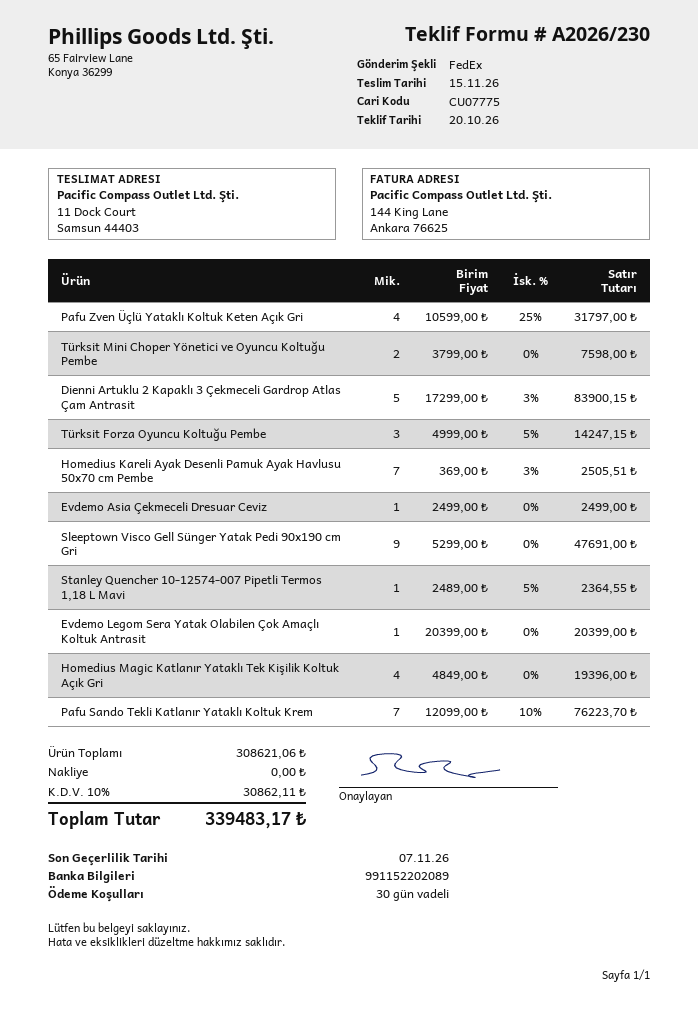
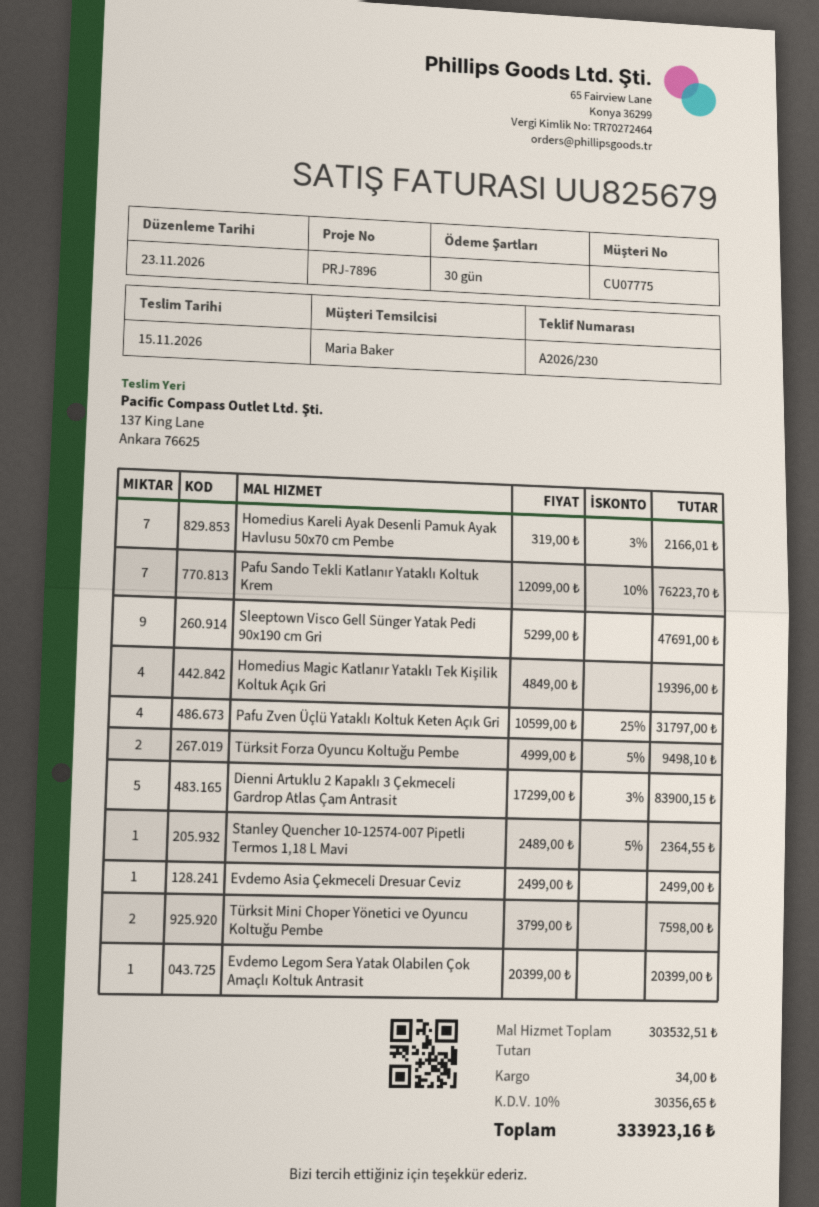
ship to: 11 Dock Court, Samsun 44403 -> 137 King Lane, Ankara 76625
Türksit Forza Oyuncu Koltuğu Pembe: 3 x 4999.00 - 5% = 14247.15 -> 2 x 4999.00 - 5% = 9498.10
Homedius Kareli Ayak Desenli Pamuk Ayak Havlusu 50x70 cm Pembe: 7 x 369.00 - 3% = 2505.51 -> 7 x 319.00 - 3% = 2166.01
subtotal: 308621.06 -> 303532.51
shipping: 0.00 -> 34.00
tax: 10% = 30862.11 -> 10% = 30356.65
total: 339483.17 -> 333923.16

